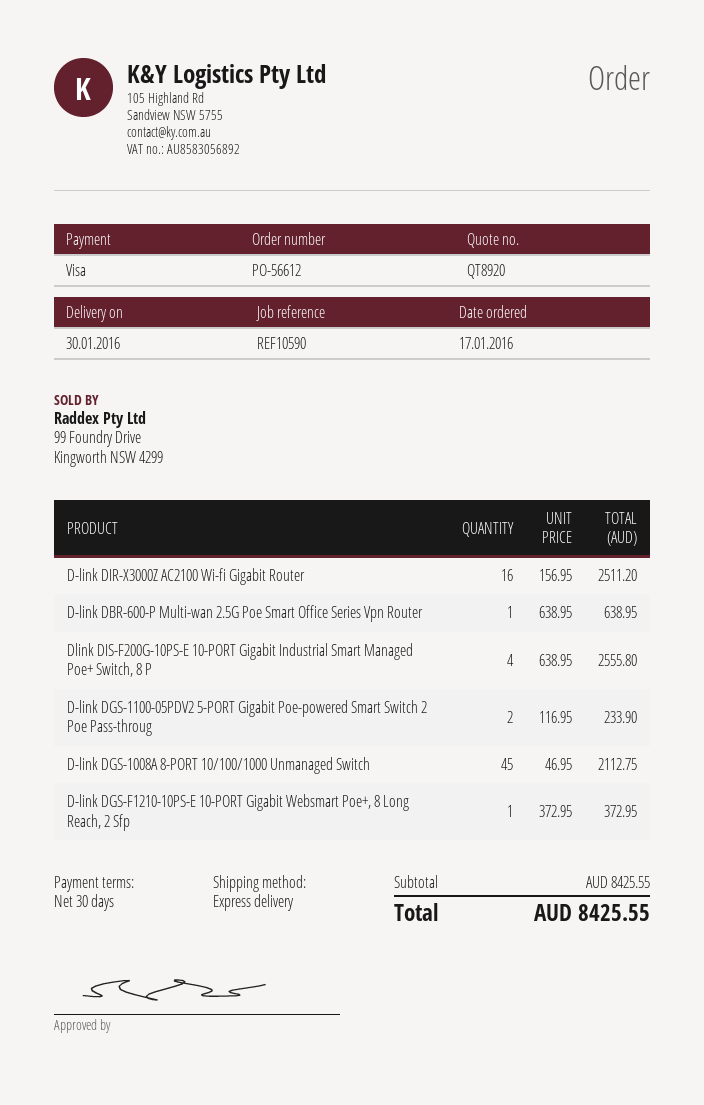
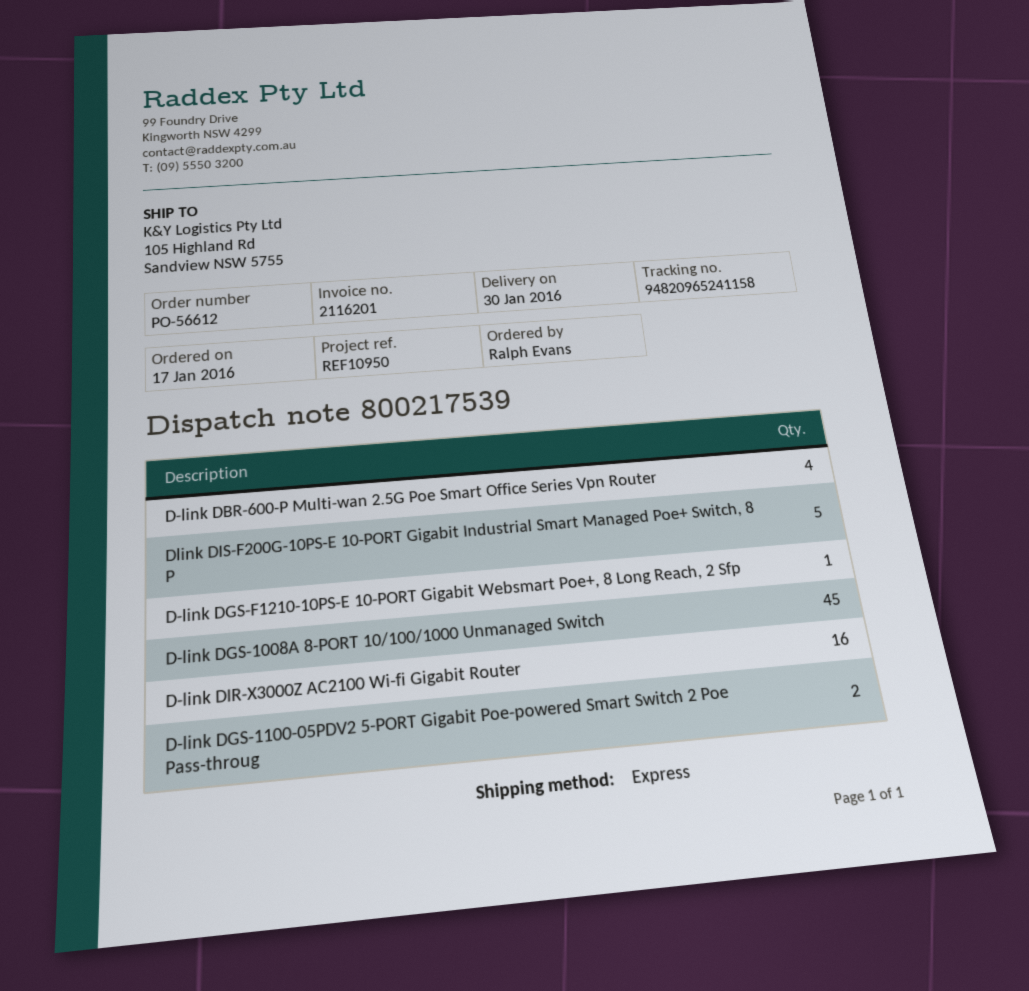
reference: REF10590 -> REF10950
D-link DBR-600-P Multi-wan 2.5G Poe Smart Office Series Vpn Router: 1 -> 4
Dlink DIS-F200G-10PS-E 10-PORT Gigabit Industrial Smart Managed Poe+ Switch, 8 P: 4 -> 5

